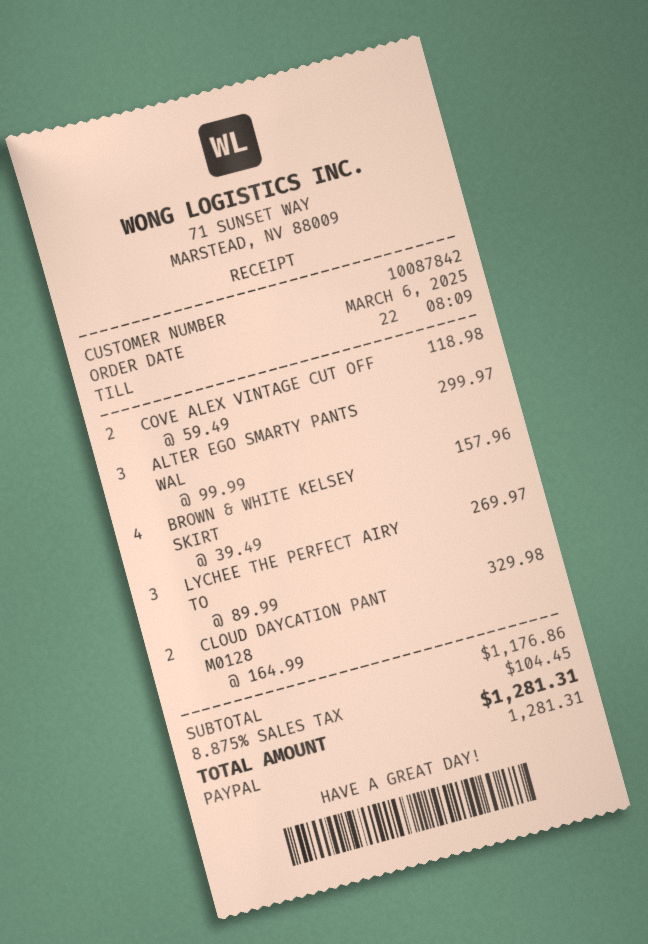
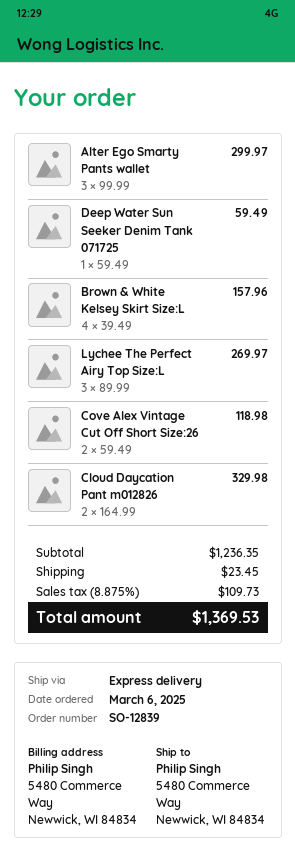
Deep Water Sun Seeker Denim Tank 071725: none -> 1 x 59.49 = 59.49
subtotal: 1176.86 -> 1236.35
shipping: none -> 23.45
tax: 8.875% = 104.45 -> 8.875% = 109.73
total: 1281.31 -> 1369.53

